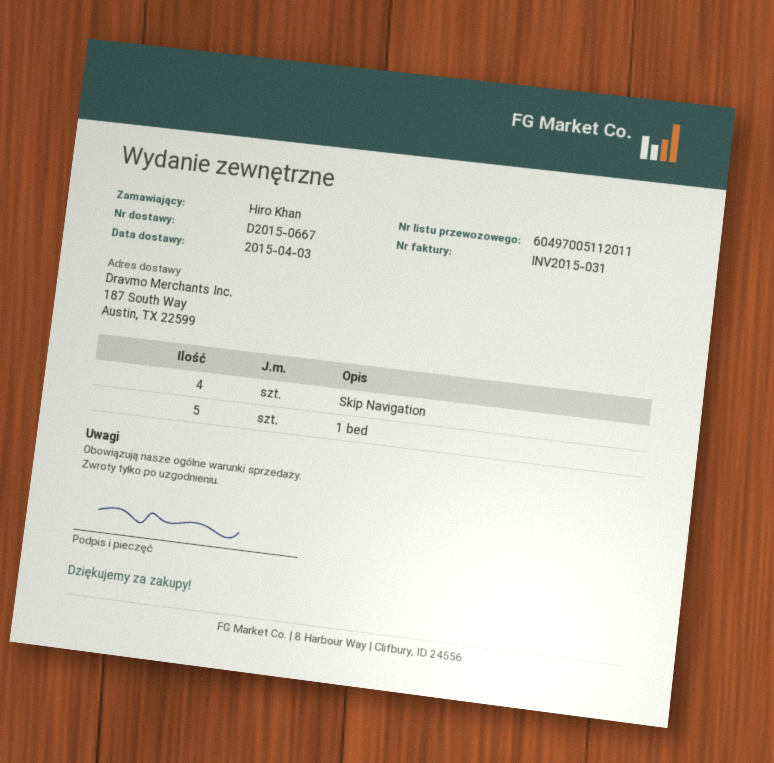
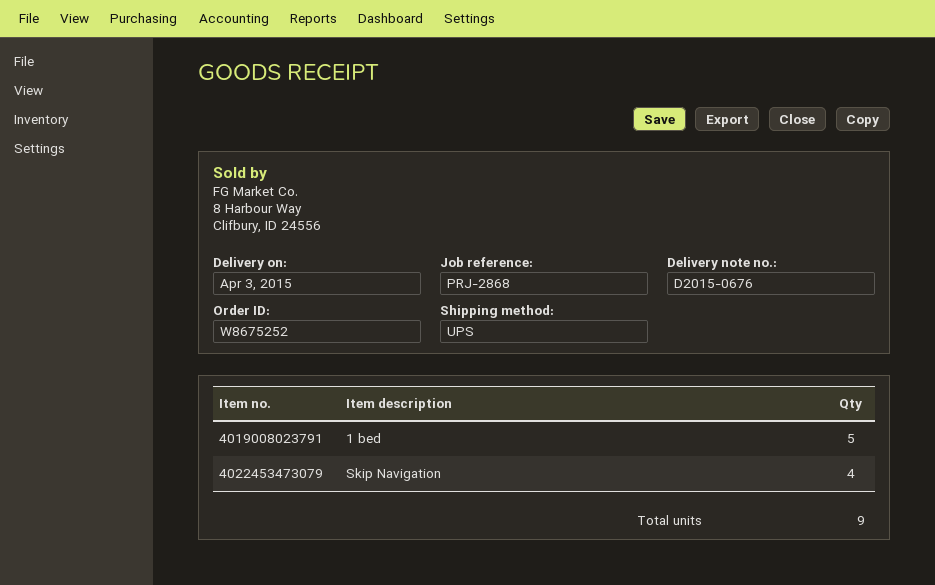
delivery note number: D2015-0667 -> D2015-0676

